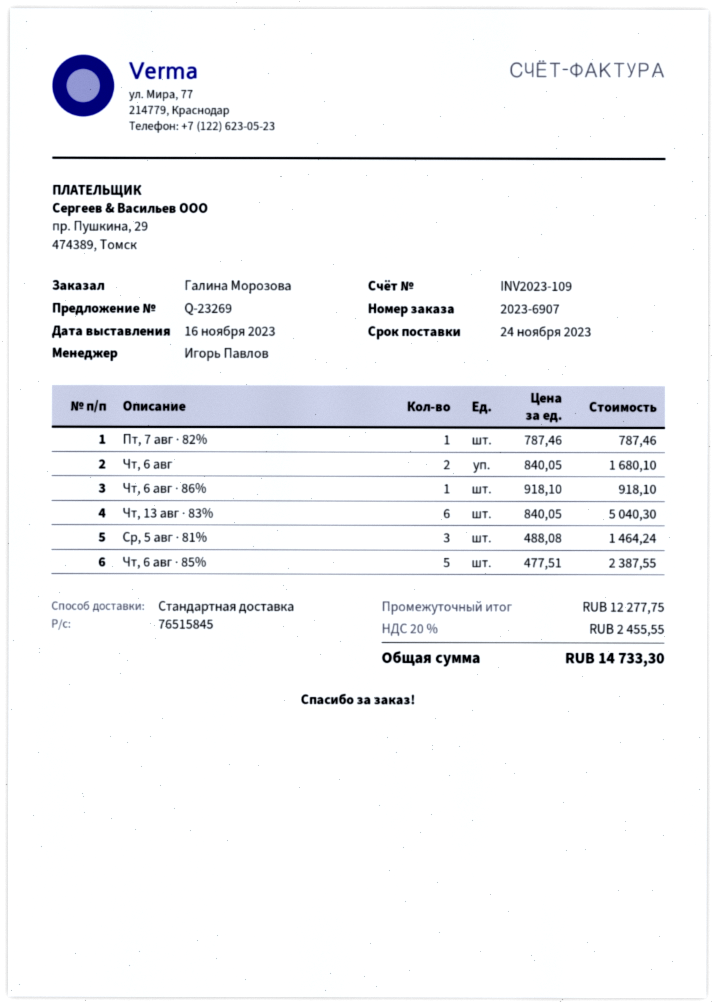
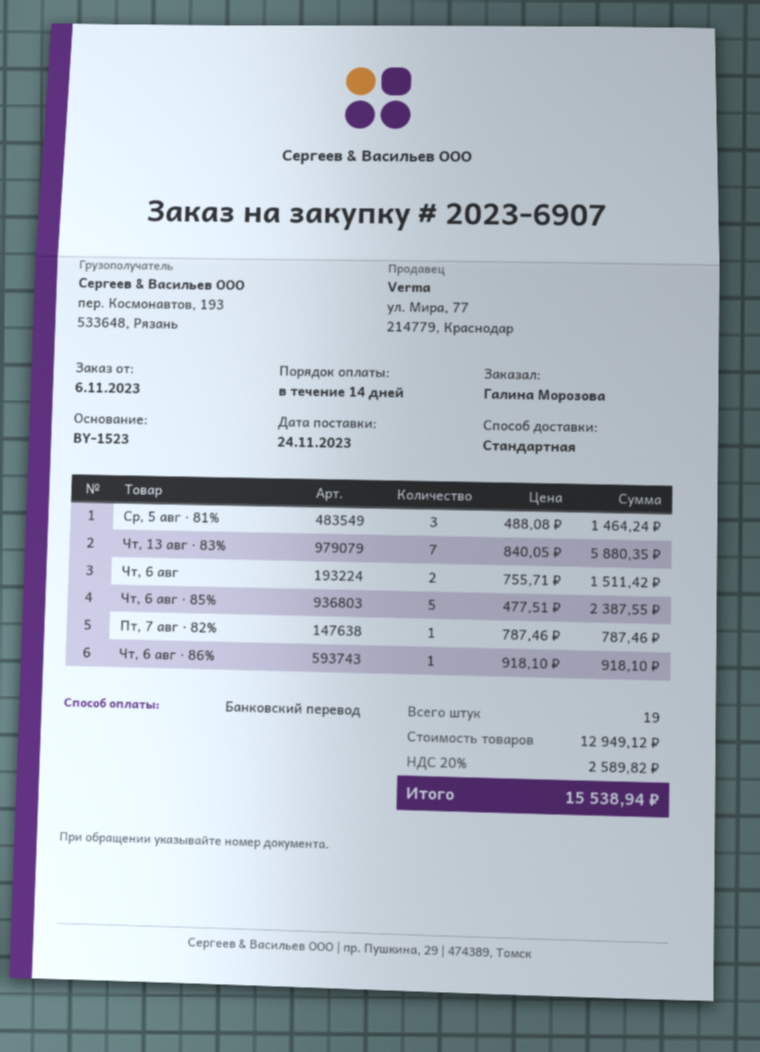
Чт, 6 авг: 2 x 840.05 = 1680.10 -> 2 x 755.71 = 1511.42
Чт, 13 авг · 83%: 6 x 840.05 = 5040.30 -> 7 x 840.05 = 5880.35
subtotal: 12277.75 -> 12949.12
tax: 20% = 2455.55 -> 20% = 2589.82
total: 14733.30 -> 15538.94

